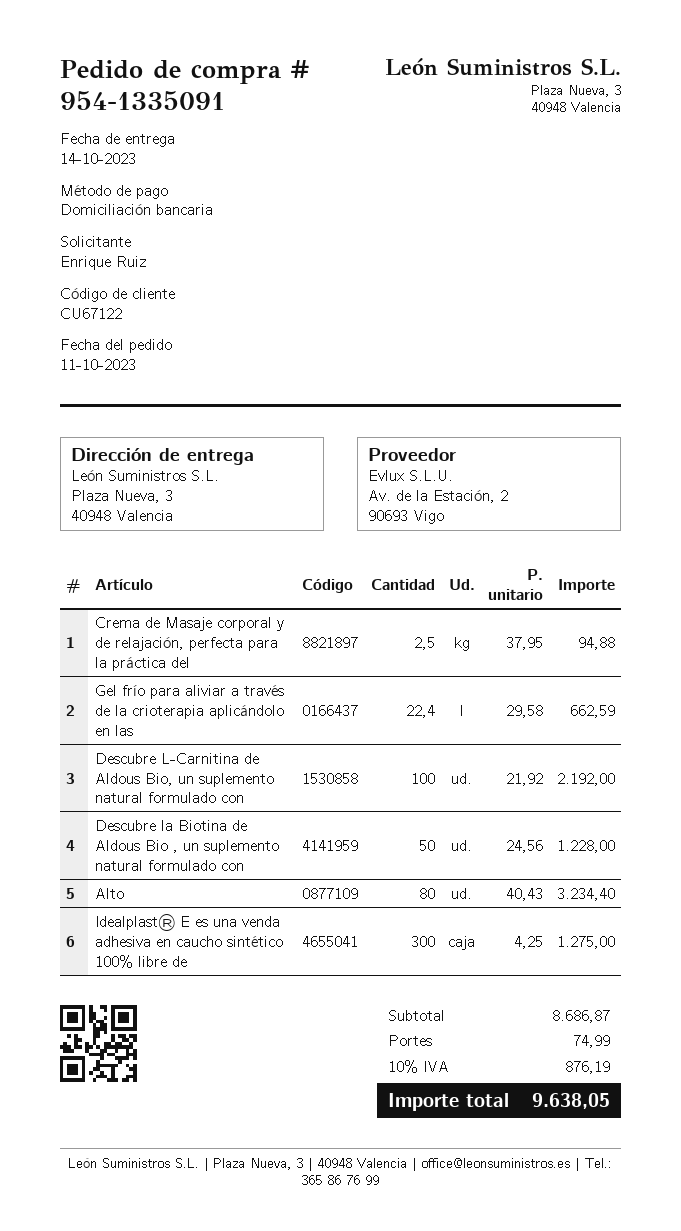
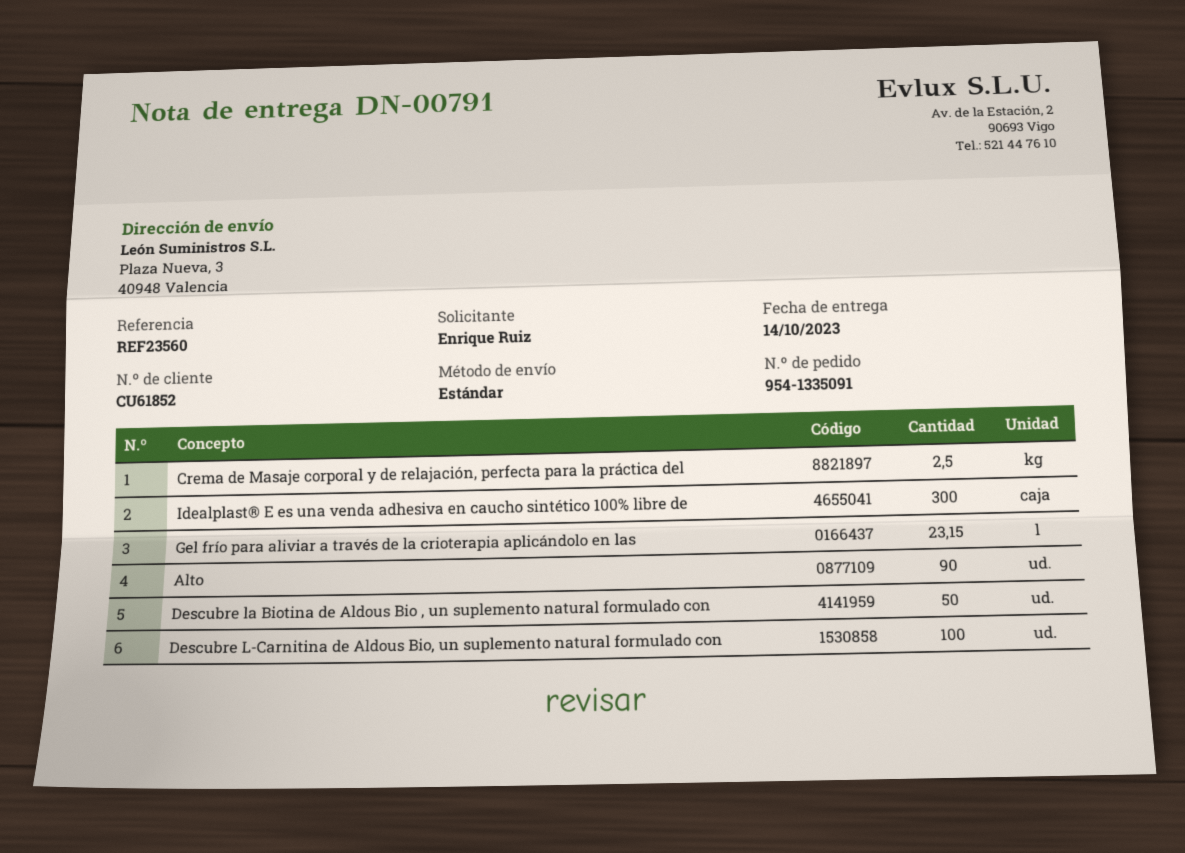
customer number: CU67122 -> CU61852
Gel frío para aliviar a través de la crioterapia aplicándolo en las: 22.4 -> 23.15
Alto: 80 -> 90

